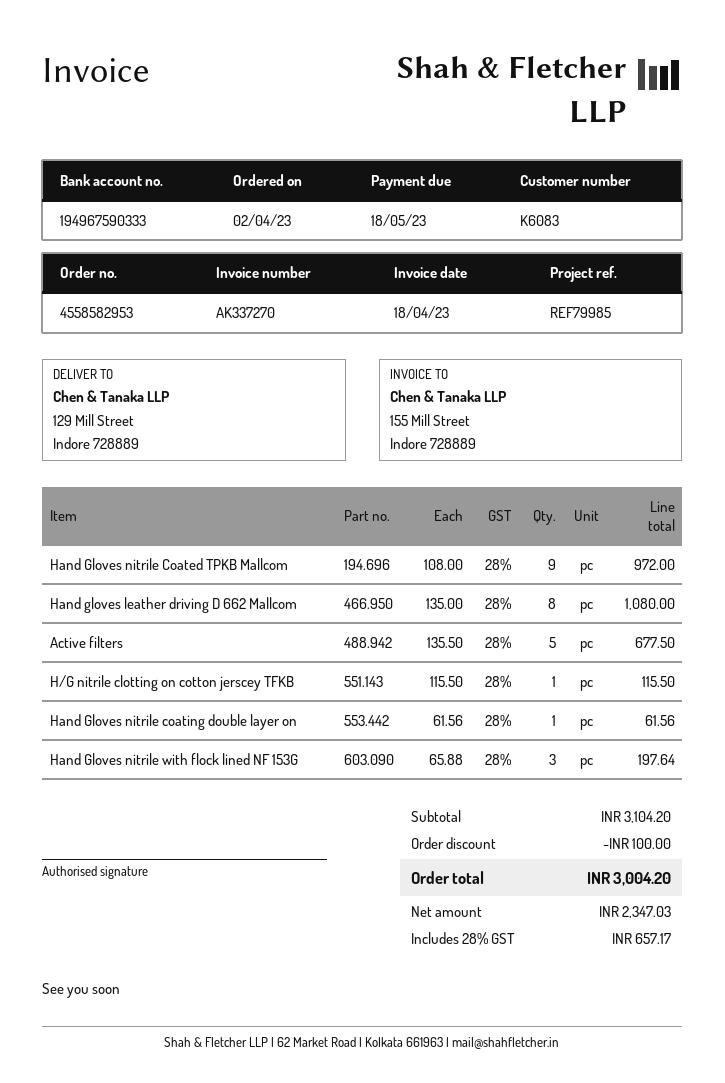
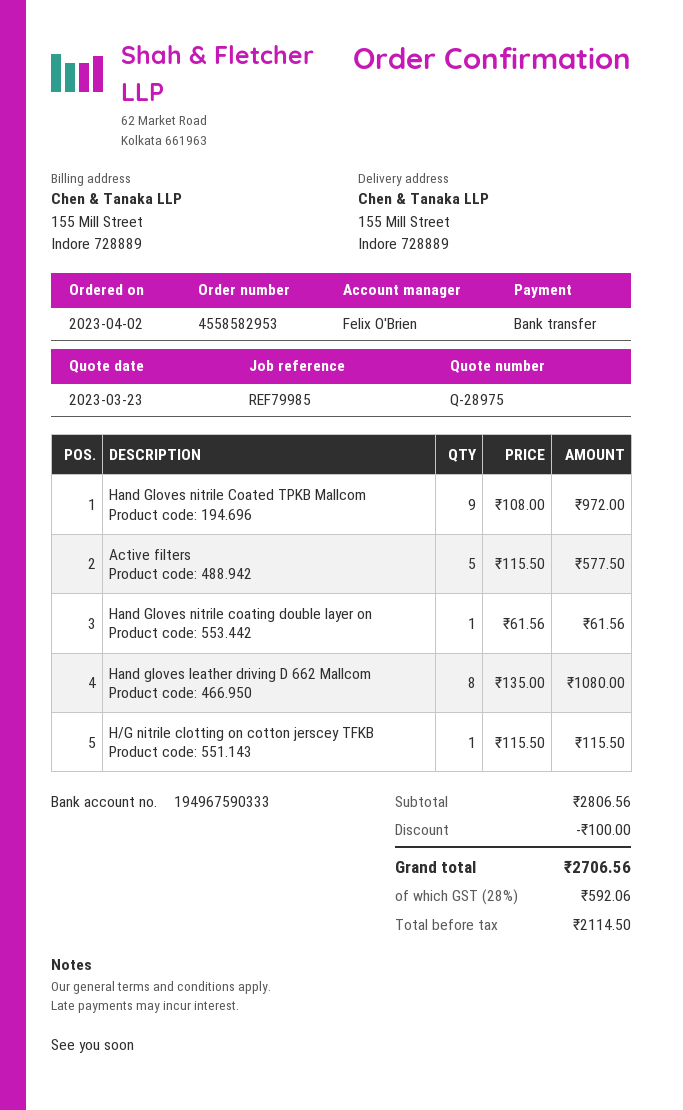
ship to: 129 Mill Street, Indore 728889 -> 155 Mill Street, Indore 728889
Active filters: 5 x 135.50 = 677.50 -> 5 x 115.50 = 577.50
Hand Gloves nitrile with flock lined NF 153G: 3 x 65.88 = 197.64 -> none
subtotal: 3104.20 -> 2806.56
net: 2347.03 -> 2114.50
tax: 28% = 657.17 -> 28% = 592.06
total: 3004.20 -> 2706.56

